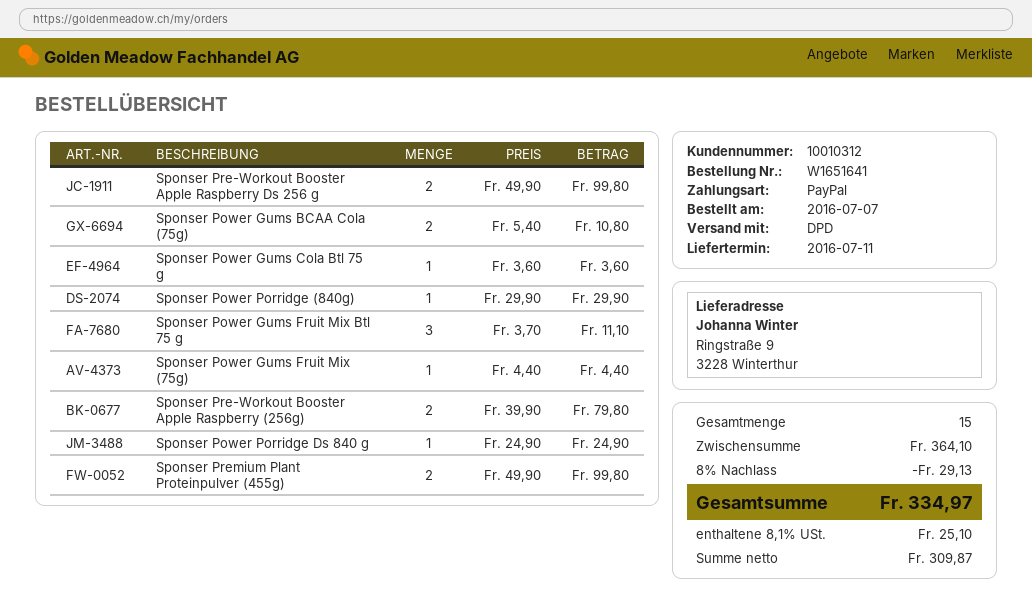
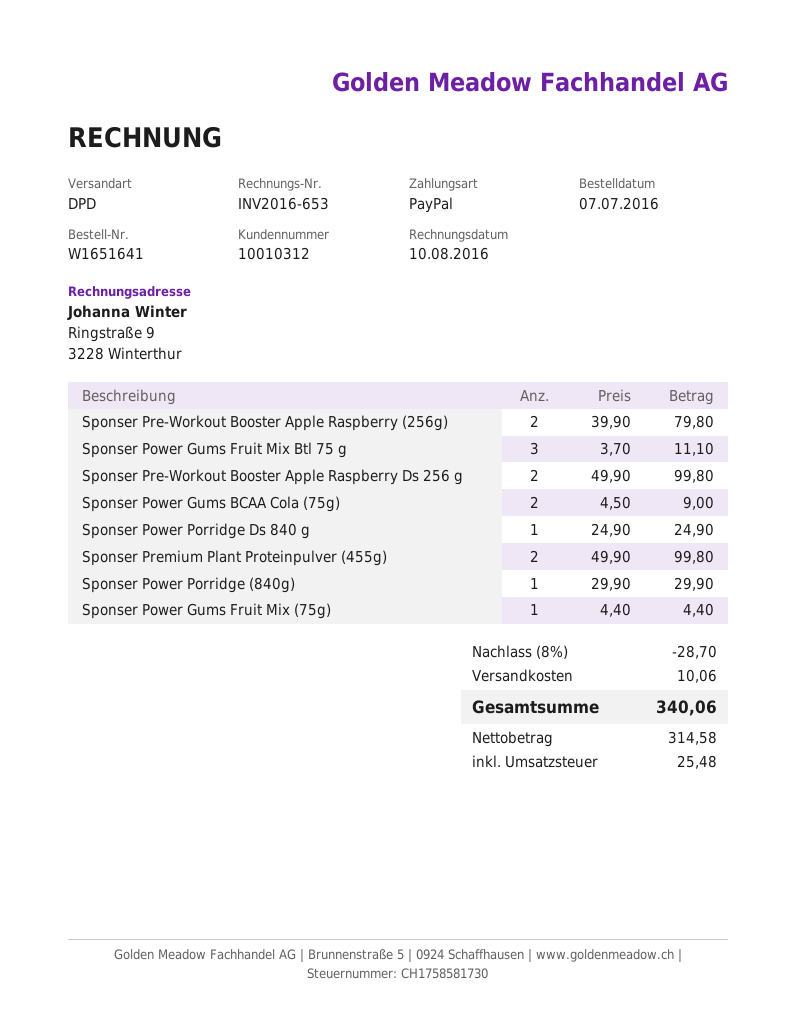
Sponser Power Gums BCAA Cola (75g): 2 x 5.40 = 10.80 -> 2 x 4.50 = 9.00
Sponser Power Gums Cola Btl 75 g: 1 x 3.60 = 3.60 -> none
discount: 8% = 29.13 -> 8% = 28.70
shipping: none -> 10.06
net: 309.87 -> 314.58
tax: 25.10 -> 25.48
total: 334.97 -> 340.06

